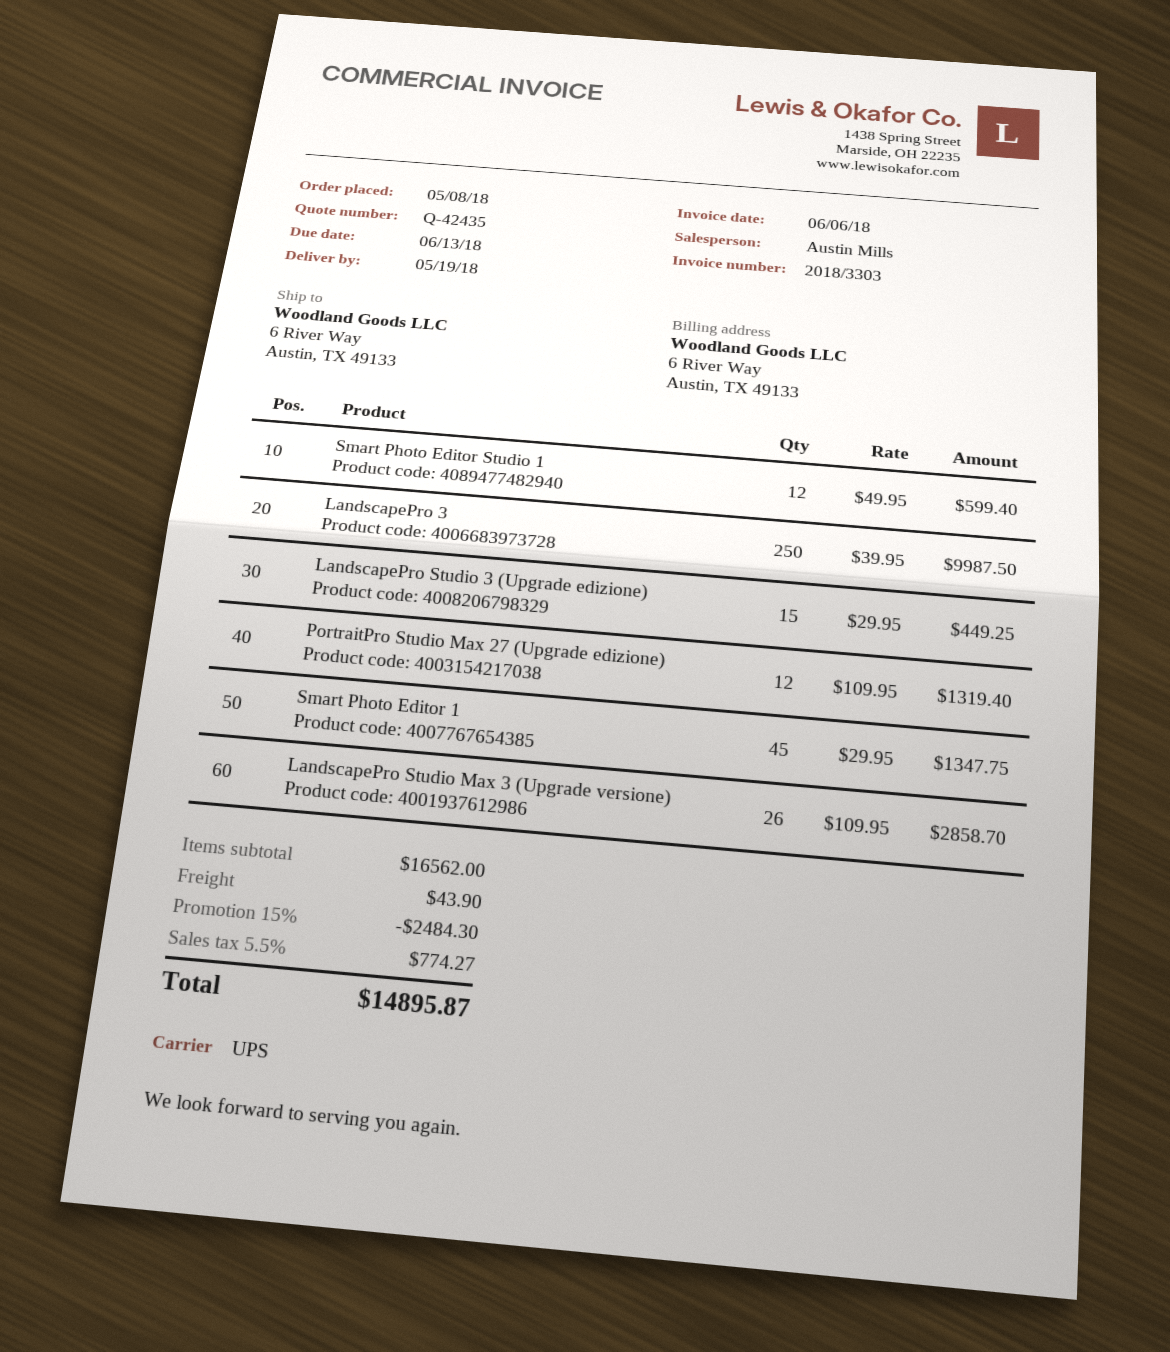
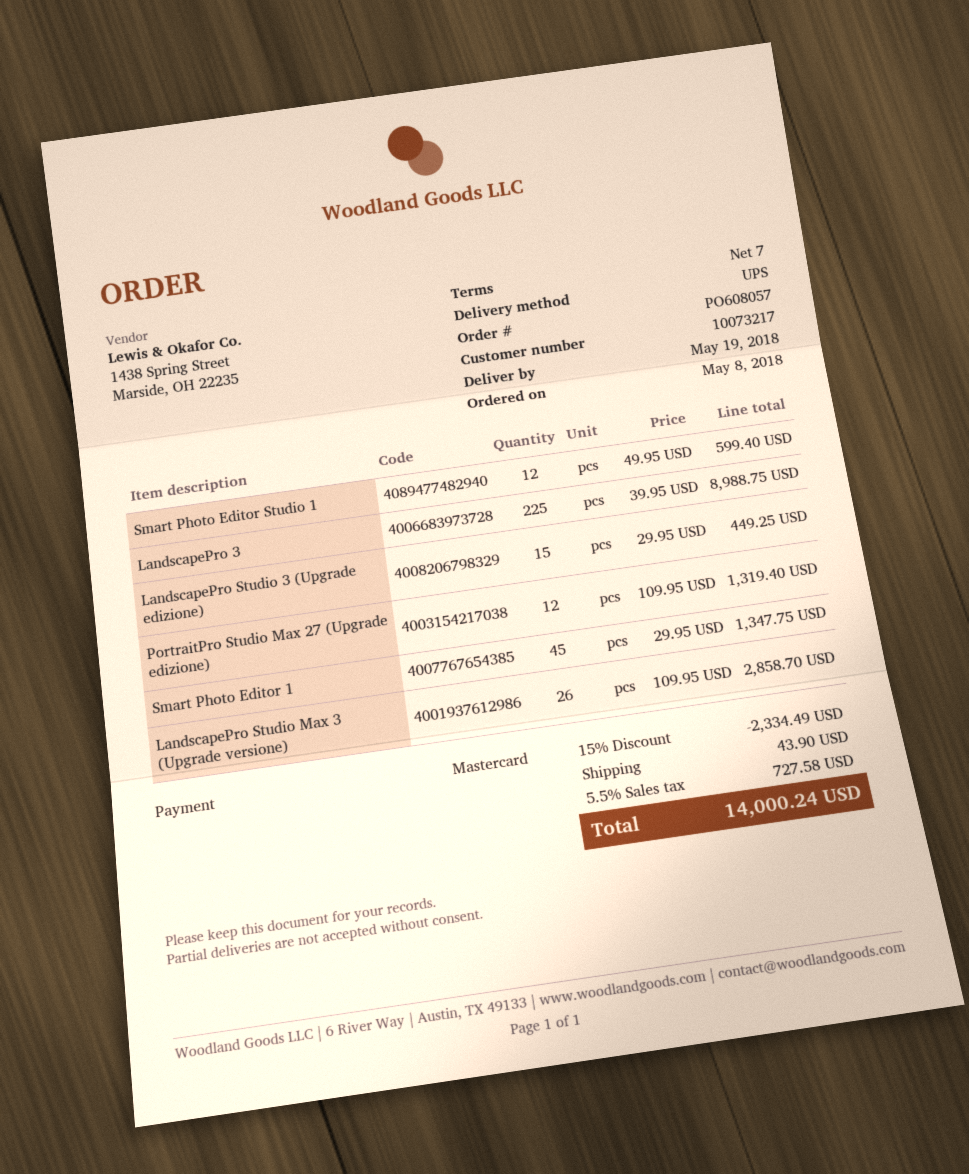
LandscapePro 3: 250 x 39.95 = 9987.50 -> 225 x 39.95 = 8988.75
discount: 15% = 2484.30 -> 15% = 2334.49
tax: 5.5% = 774.27 -> 5.5% = 727.58
total: 14895.87 -> 14000.24

